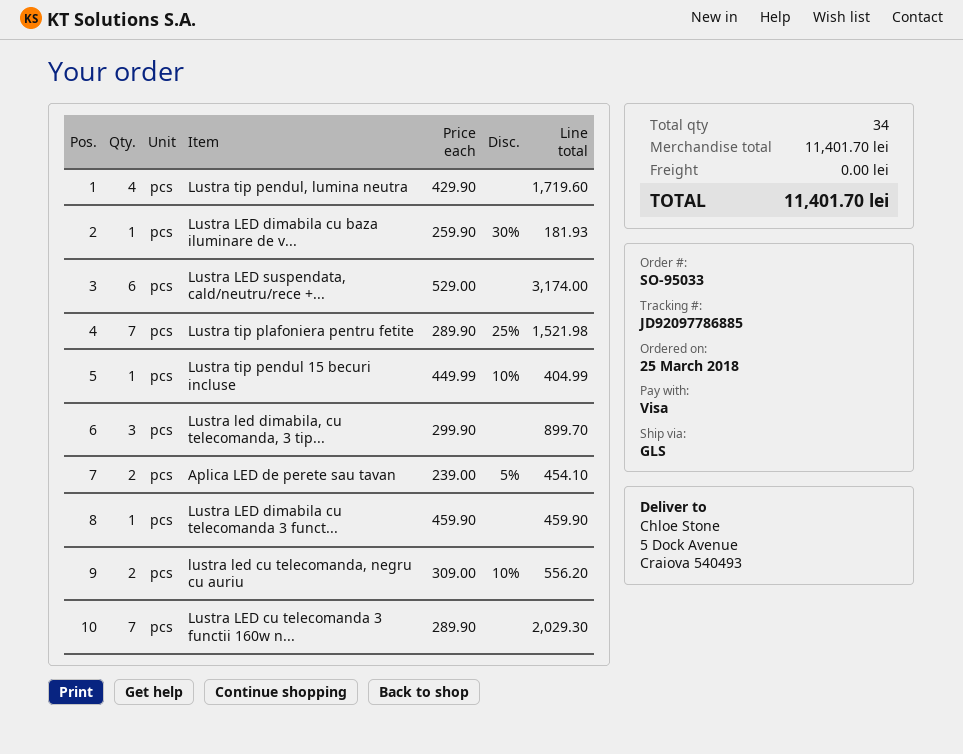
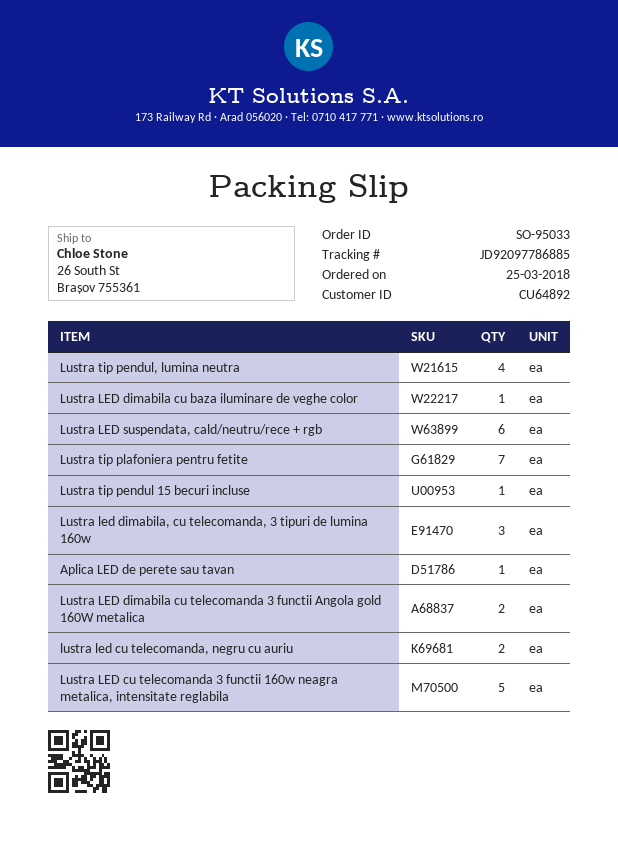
ship to: 5 Dock Avenue, Craiova 540493 -> 26 South St, Brașov 755361
Aplica LED de perete sau tavan: 2 -> 1
Lustra LED dimabila cu telecomanda 3 funct...: 1 -> 2
Lustra LED cu telecomanda 3 functii 160w n...: 7 -> 5

